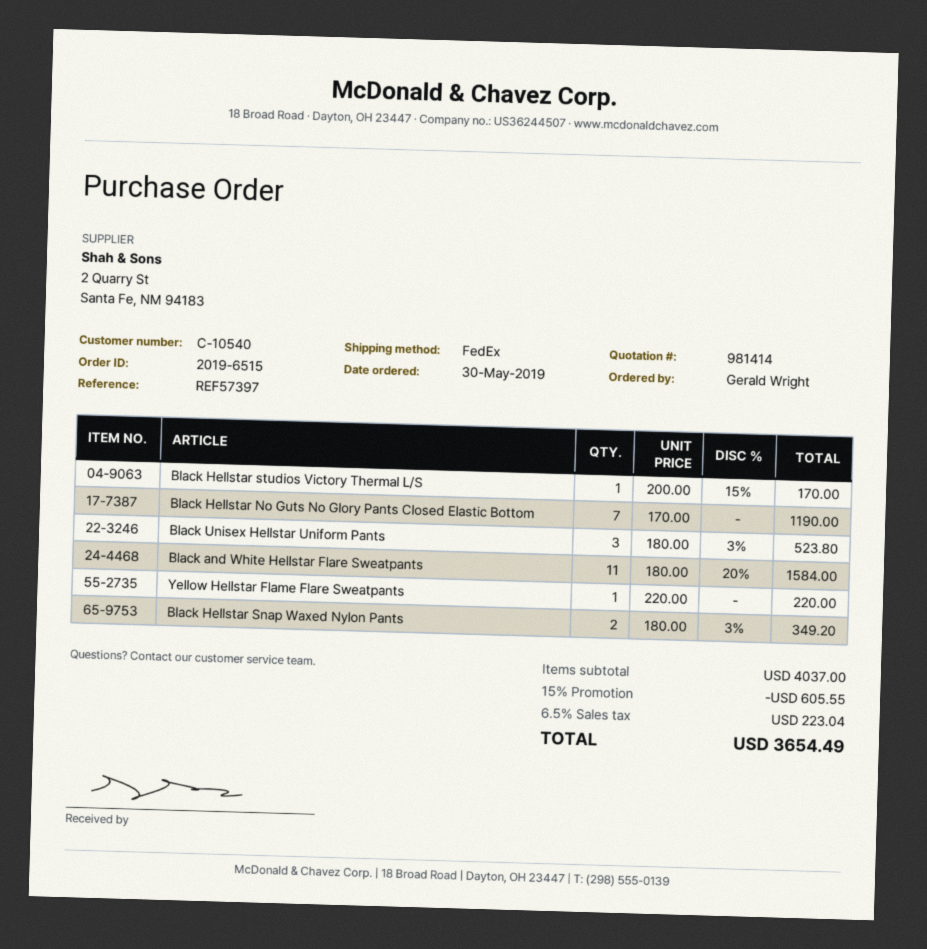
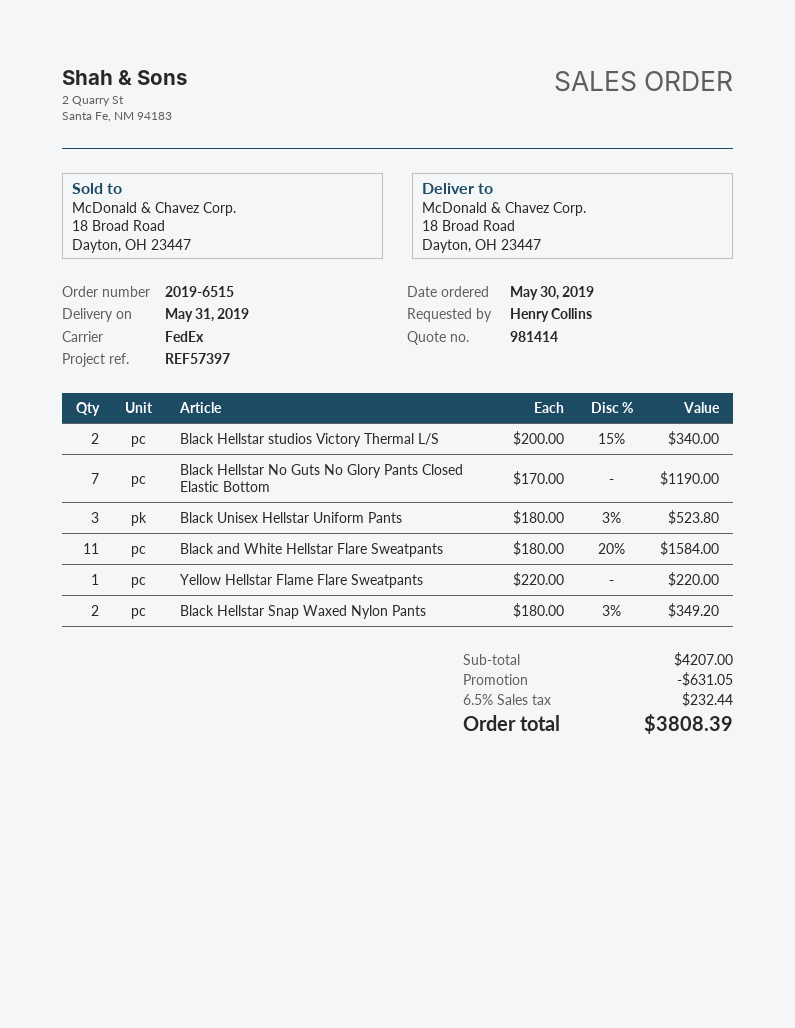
ordered by: Gerald Wright -> Henry Collins
Black Hellstar studios Victory Thermal L/S: 1 x 200.00 - 15% = 170.00 -> 2 x 200.00 - 15% = 340.00
subtotal: 4037.00 -> 4207.00
discount: 605.55 -> 631.05
tax: 6.5% = 223.04 -> 6.5% = 232.44
total: 3654.49 -> 3808.39

